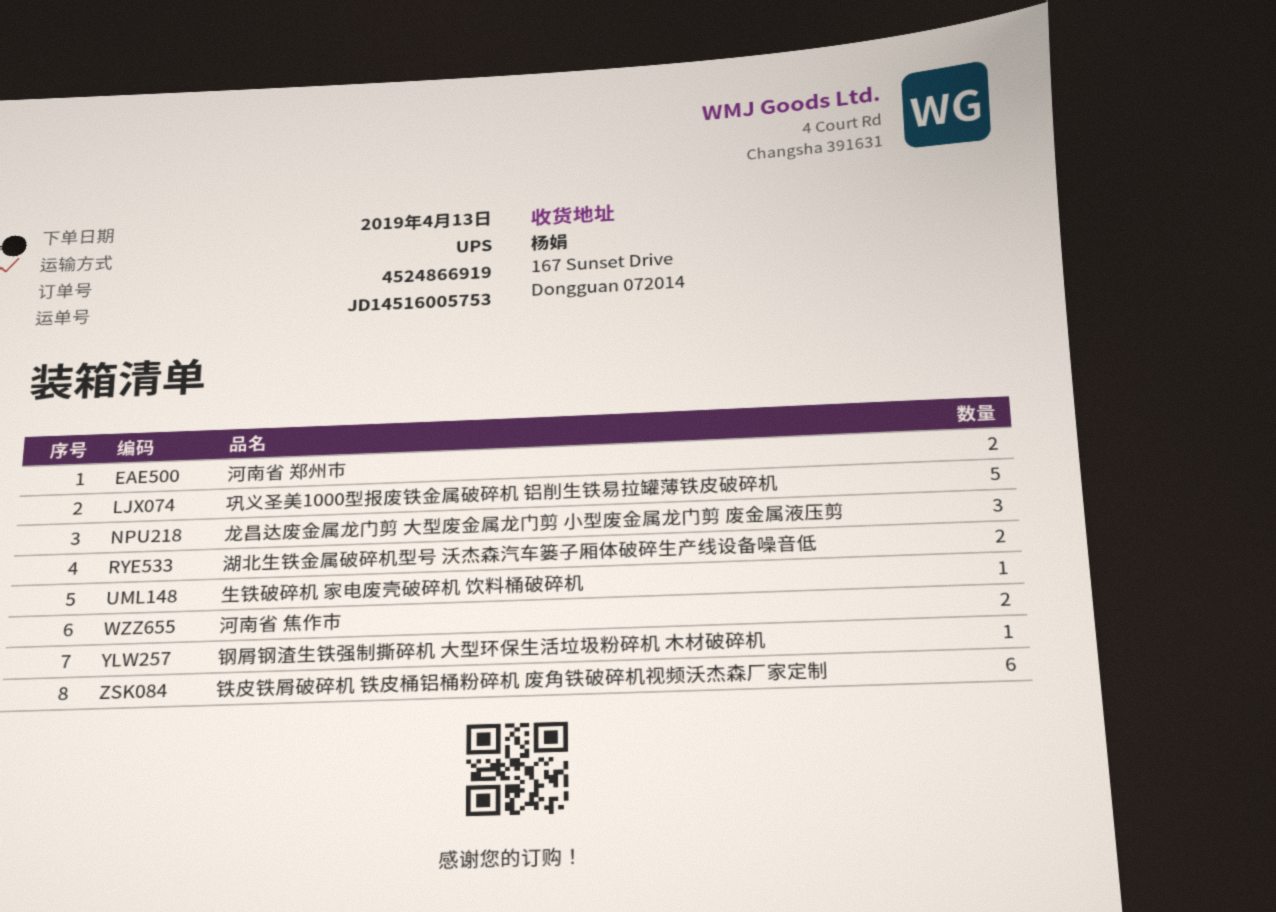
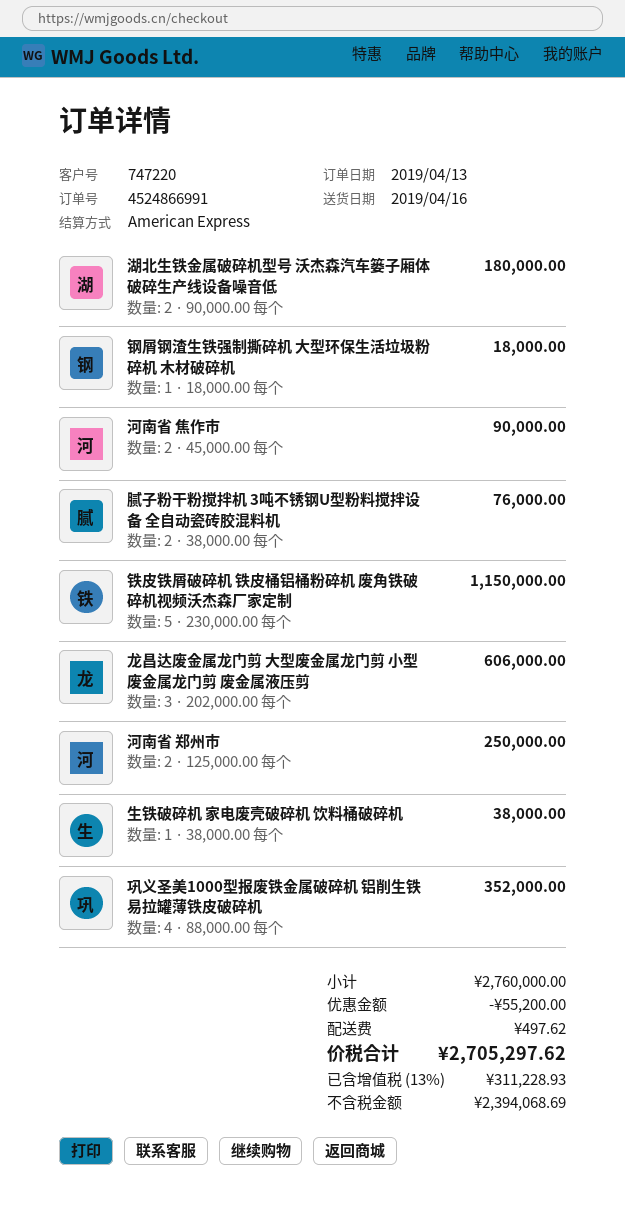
order number: 4524866919 -> 4524866991
巩义圣美1000型报废铁金属破碎机 铝削生铁易拉罐薄铁皮破碎机: 5 -> 4
铁皮铁屑破碎机 铁皮桶铝桶粉碎机 废角铁破碎机视频沃杰森厂家定制: 6 -> 5
腻子粉干粉搅拌机 3吨不锈钢U型粉料搅拌设备 全自动瓷砖胶混料机: none -> 2

